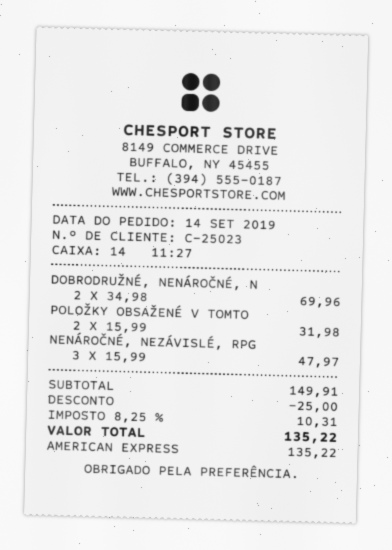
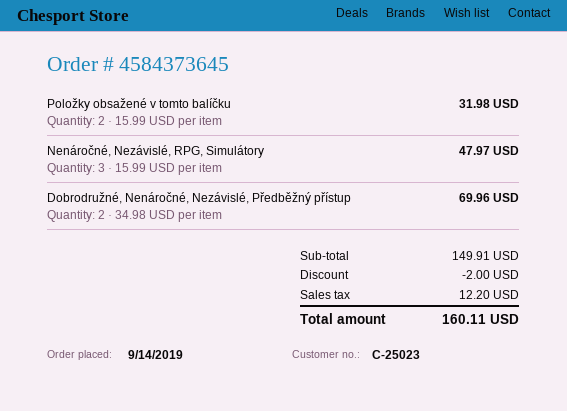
discount: 25.00 -> 2.00
tax: 10.31 -> 12.20
total: 135.22 -> 160.11

